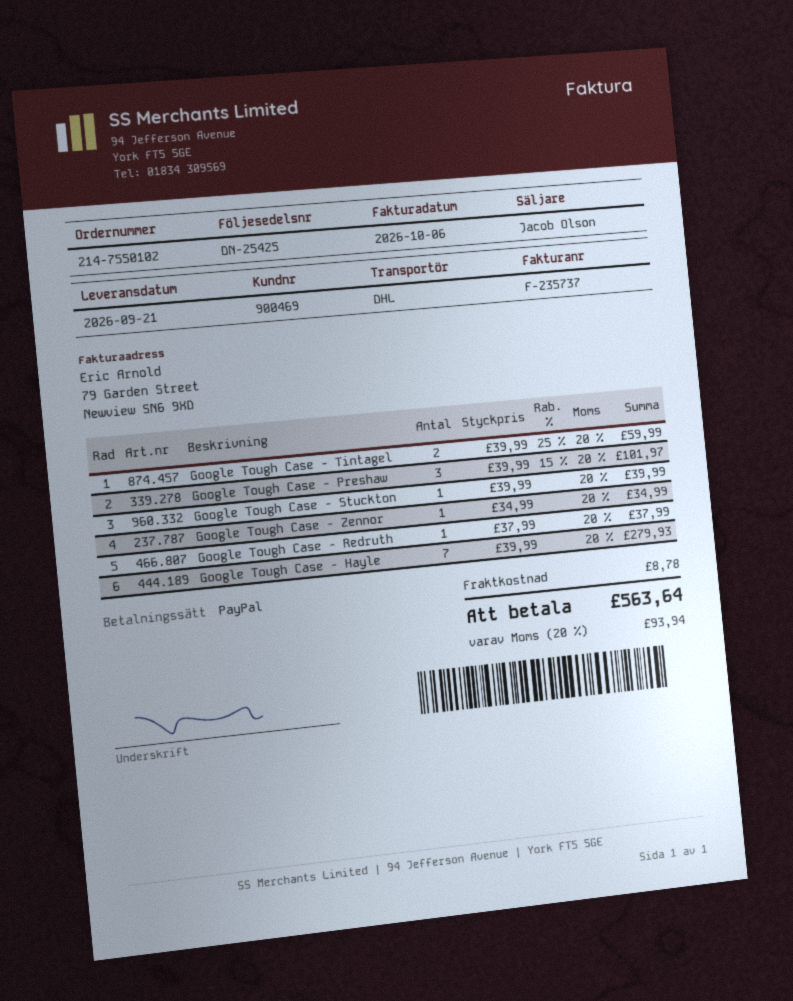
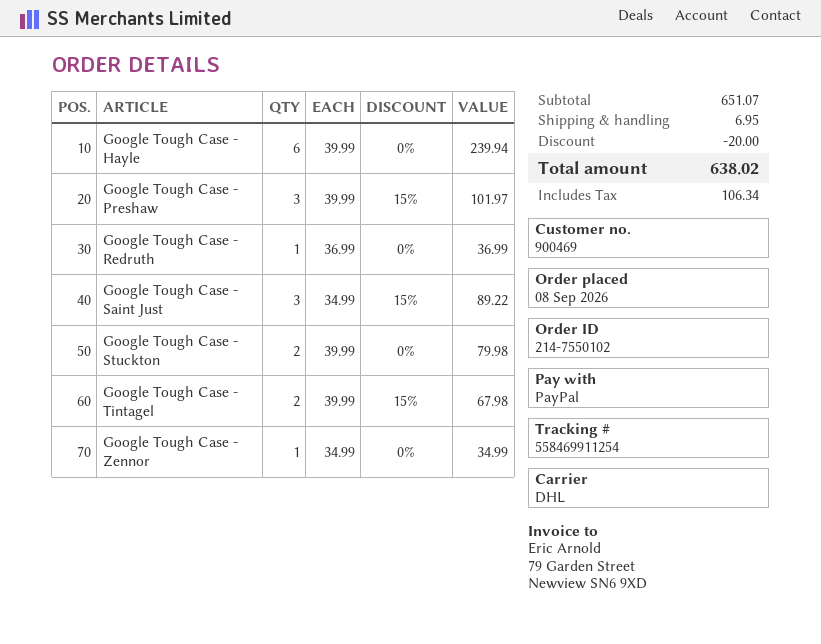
Google Tough Case - Tintagel: 2 x 39.99 - 25% = 59.99 -> 2 x 39.99 - 15% = 67.98
Google Tough Case - Stuckton: 1 x 39.99 = 39.99 -> 2 x 39.99 = 79.98
Google Tough Case - Redruth: 1 x 37.99 = 37.99 -> 1 x 36.99 = 36.99
Google Tough Case - Hayle: 7 x 39.99 = 279.93 -> 6 x 39.99 = 239.94
Google Tough Case - Saint Just: none -> 3 x 34.99 - 15% = 89.22
discount: none -> 20.00
shipping: 8.78 -> 6.95
tax: 93.94 -> 106.34
total: 563.64 -> 638.02

